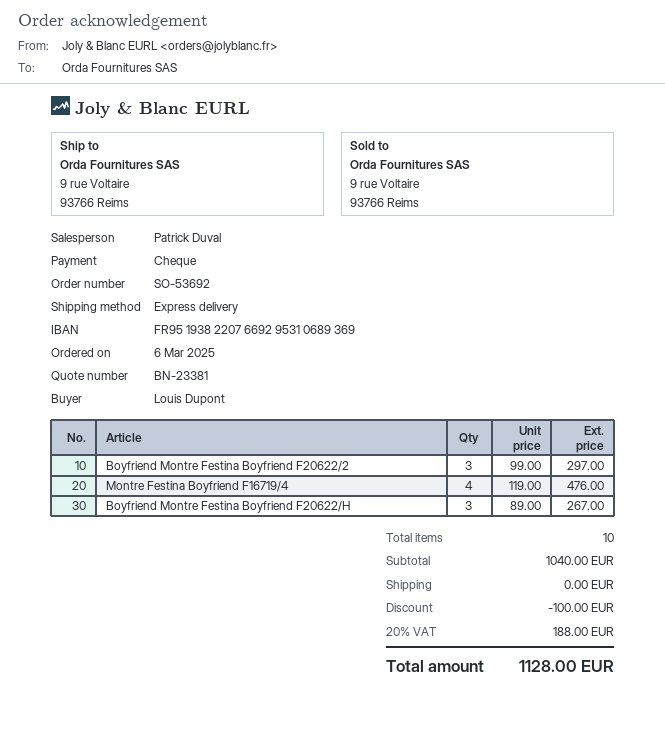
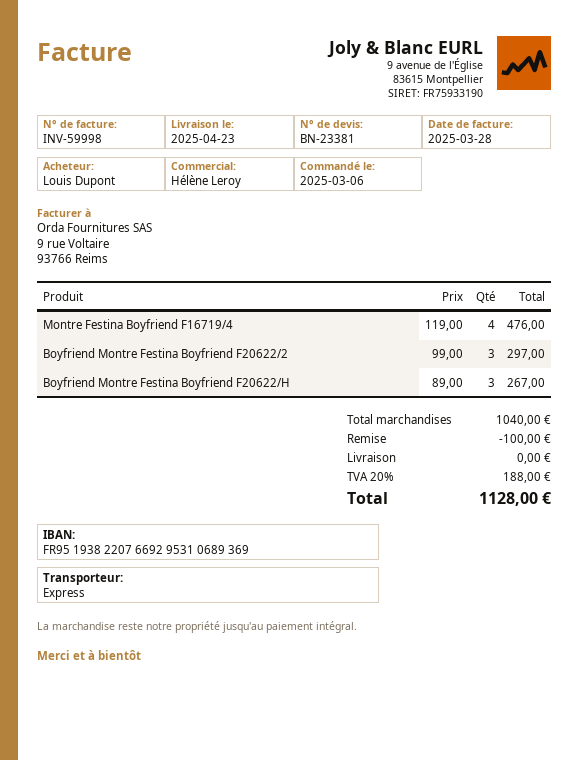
sales rep: Patrick Duval -> Hélène Leroy

